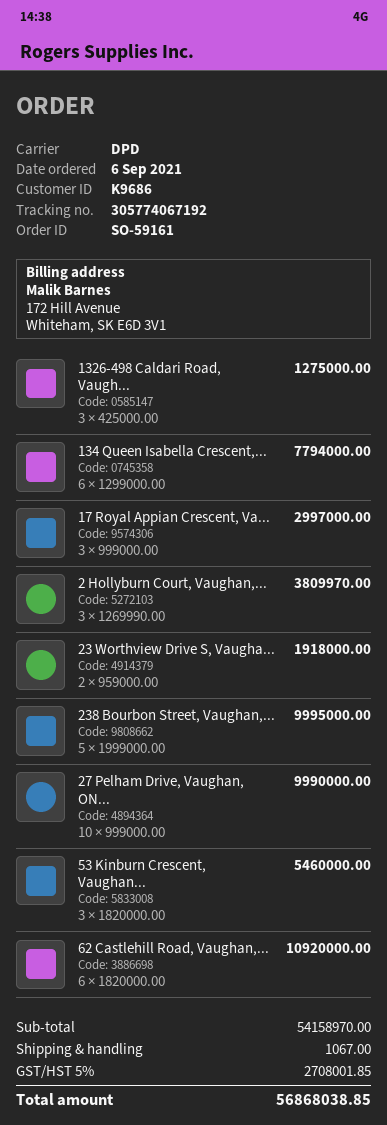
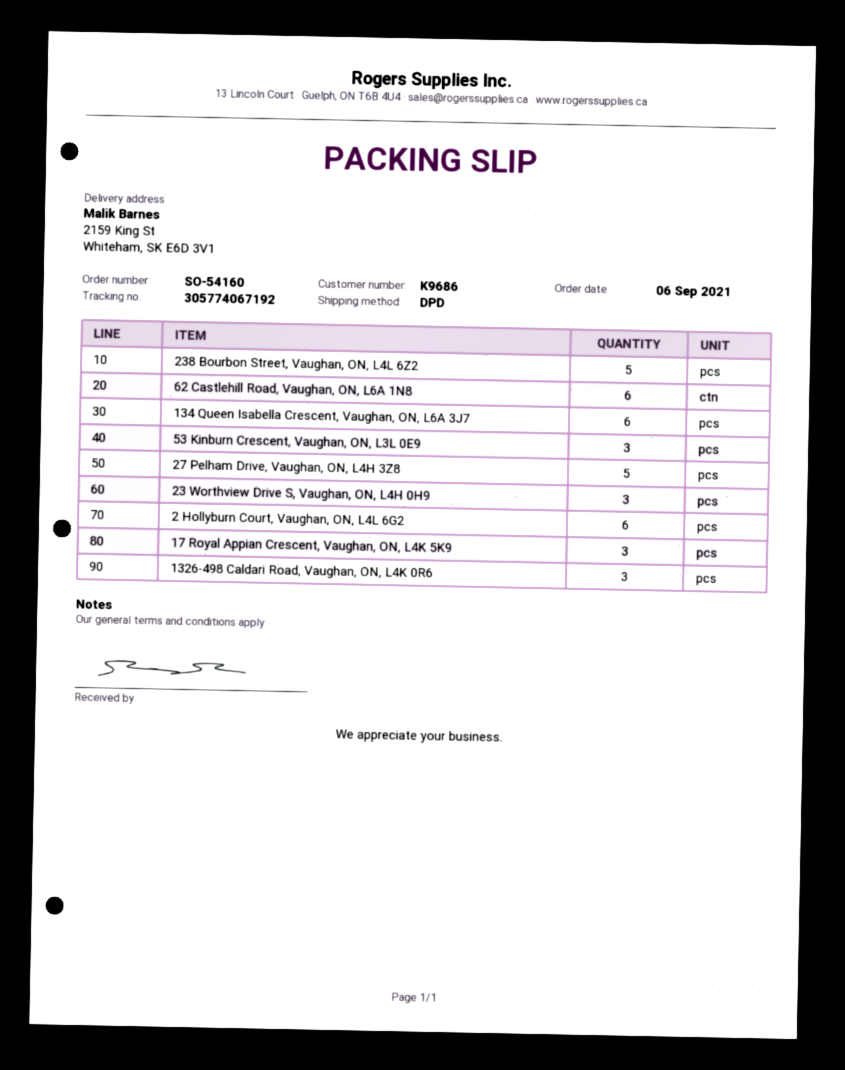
order number: SO-59161 -> SO-54160
2 Hollyburn Court, Vaughan,...: 3 -> 6
23 Worthview Drive S, Vaugha...: 2 -> 3
27 Pelham Drive, Vaughan, ON...: 10 -> 5

